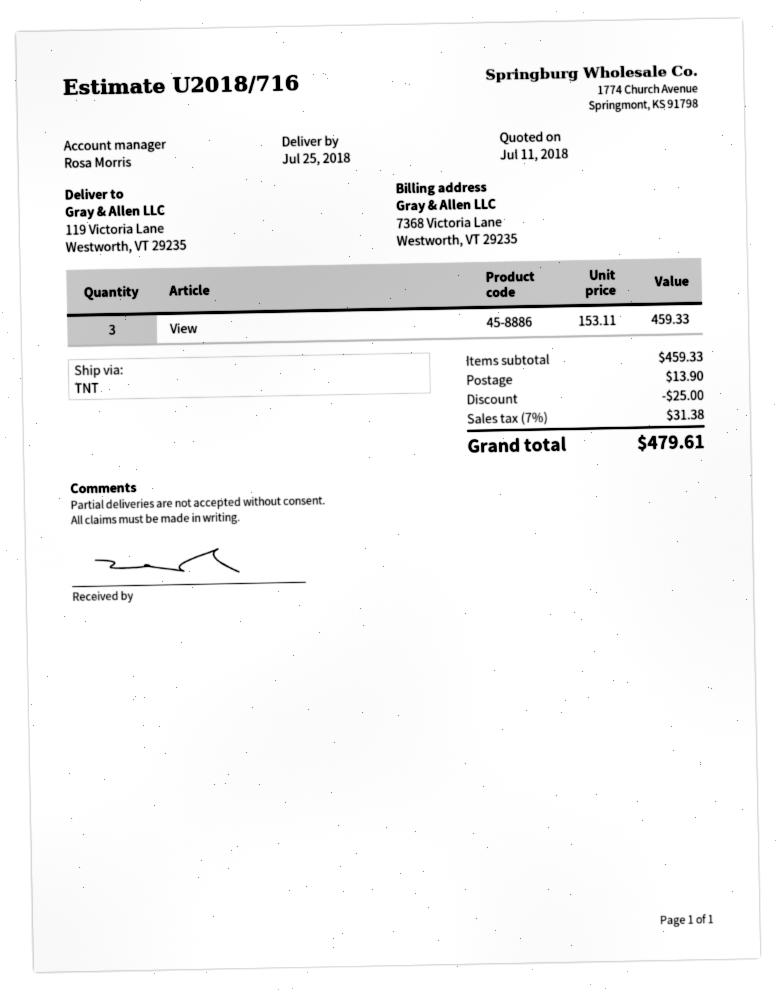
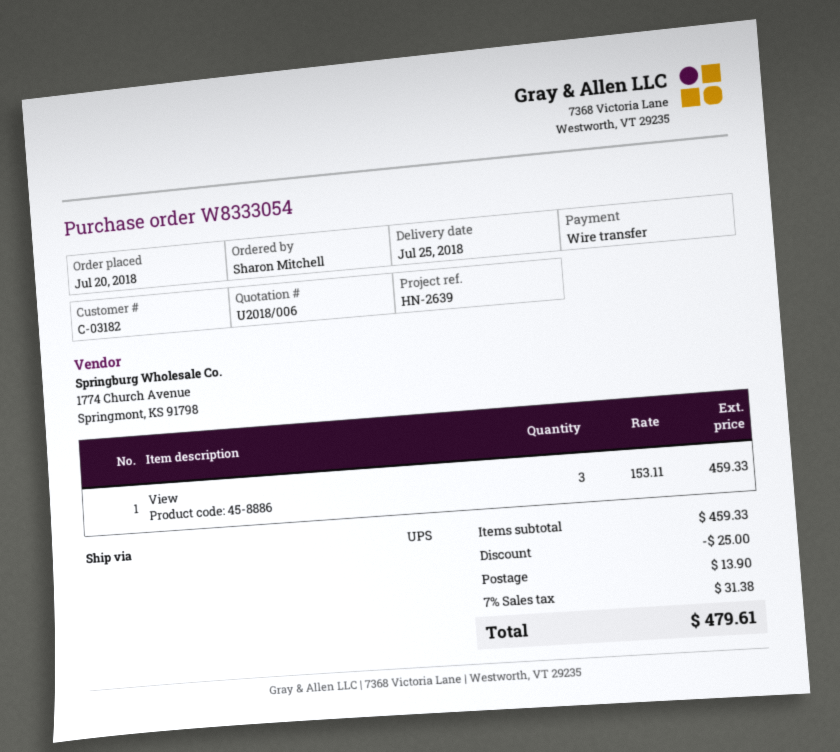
quote number: U2018/716 -> U2018/006
shipping method: TNT -> UPS

